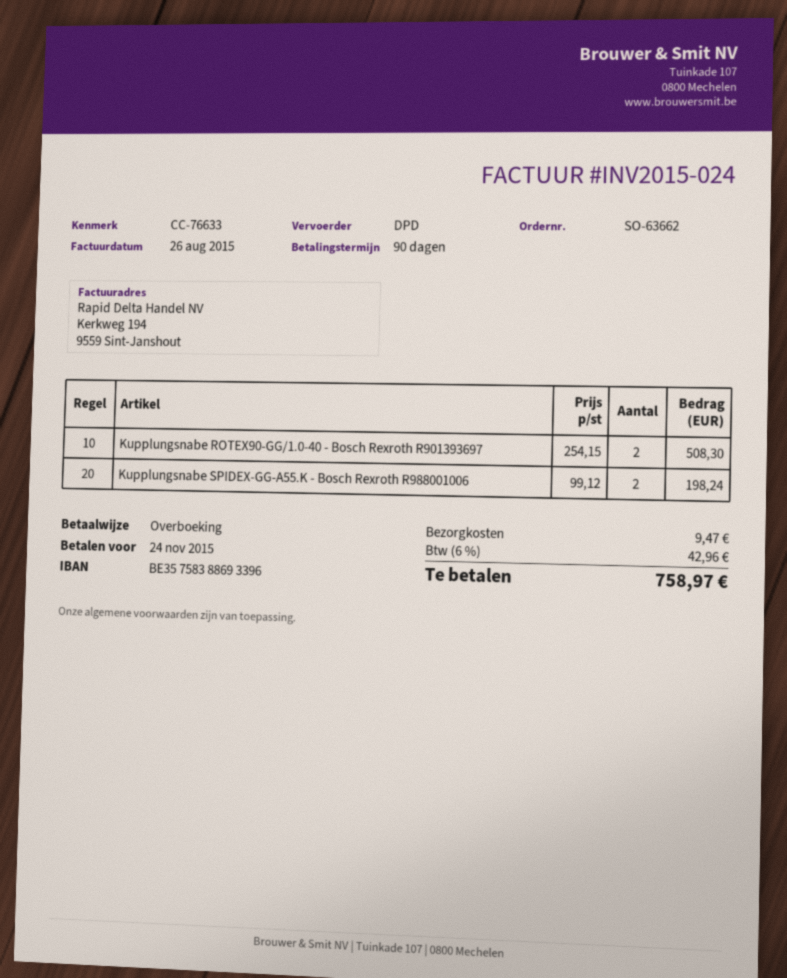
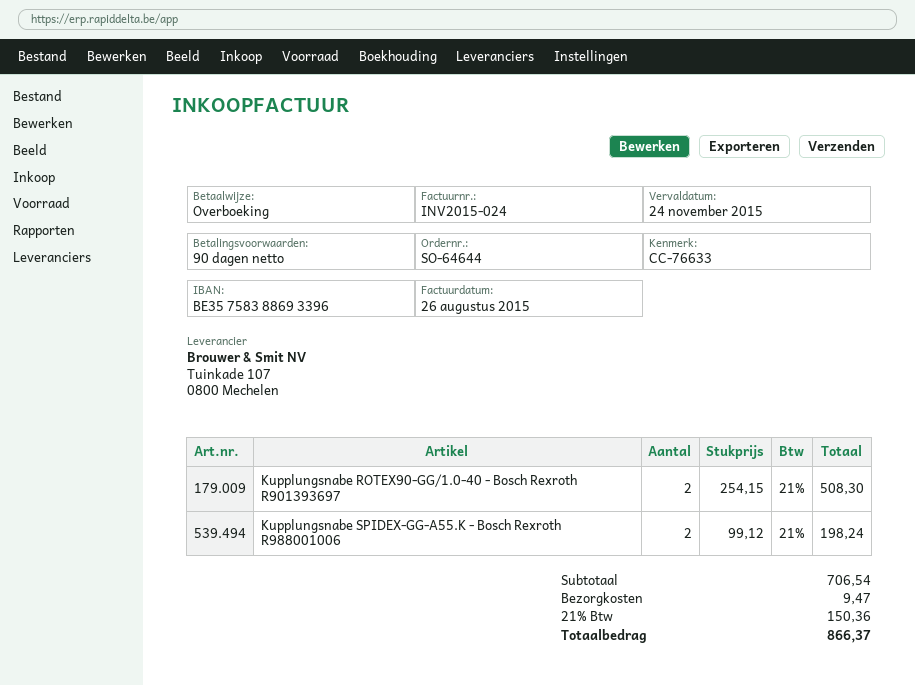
order number: SO-63662 -> SO-64644
tax: 6% = 42.96 -> 21% = 150.36
total: 758.97 -> 866.37

